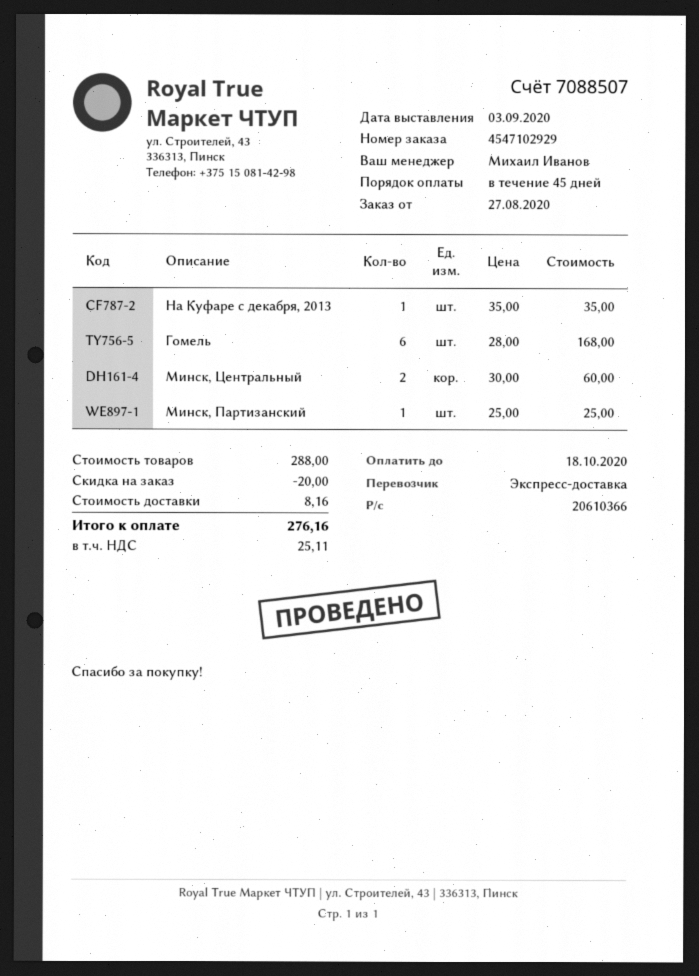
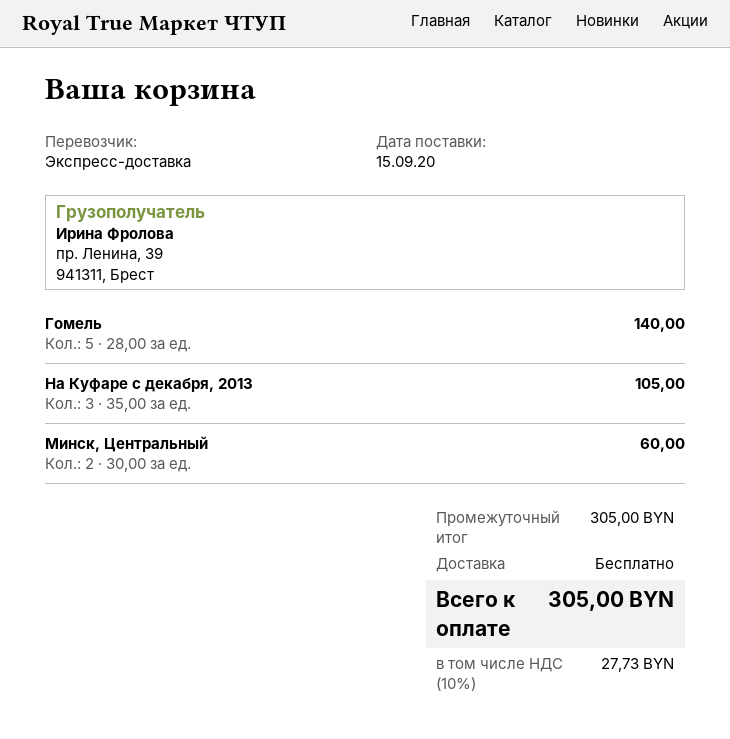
На Куфаре с декабря, 2013: 1 x 35.00 = 35.00 -> 3 x 35.00 = 105.00
Гомель: 6 x 28.00 = 168.00 -> 5 x 28.00 = 140.00
Минск, Партизанский: 1 x 25.00 = 25.00 -> none
subtotal: 288.00 -> 305.00
discount: 20.00 -> none
shipping: 8.16 -> 0.00
tax: 25.11 -> 27.73
total: 276.16 -> 305.00

